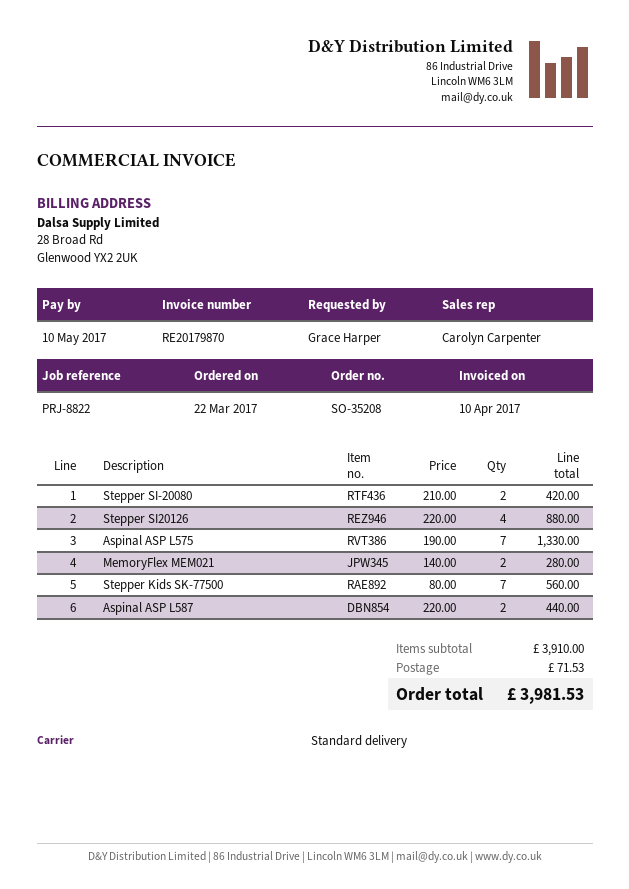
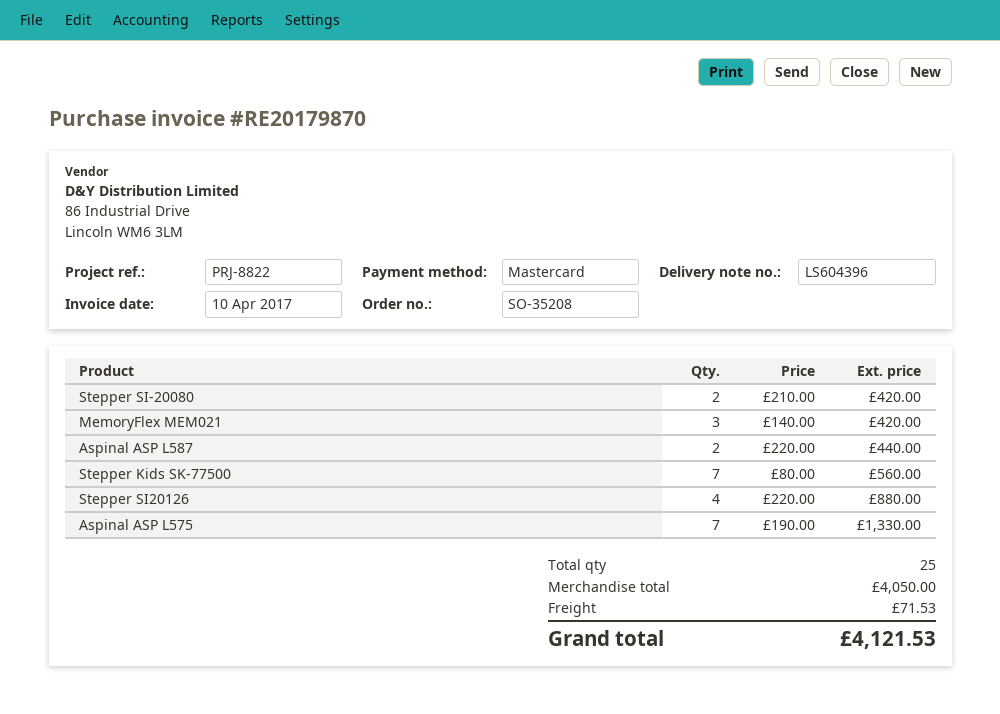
MemoryFlex MEM021: 2 x 140.00 = 280.00 -> 3 x 140.00 = 420.00
subtotal: 3910.00 -> 4050.00
total: 3981.53 -> 4121.53

